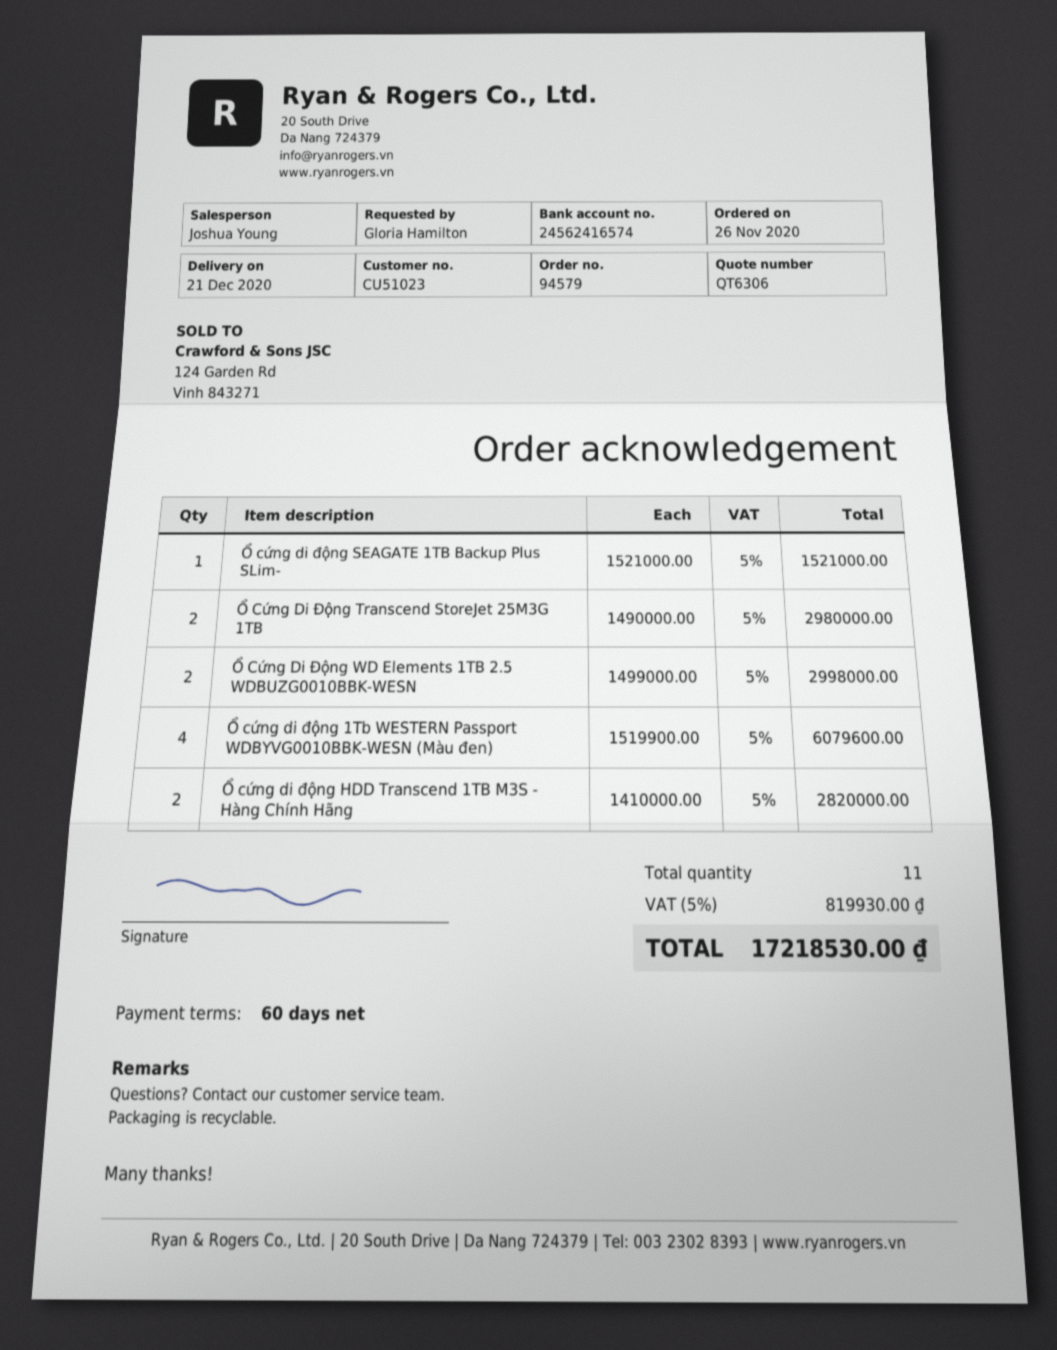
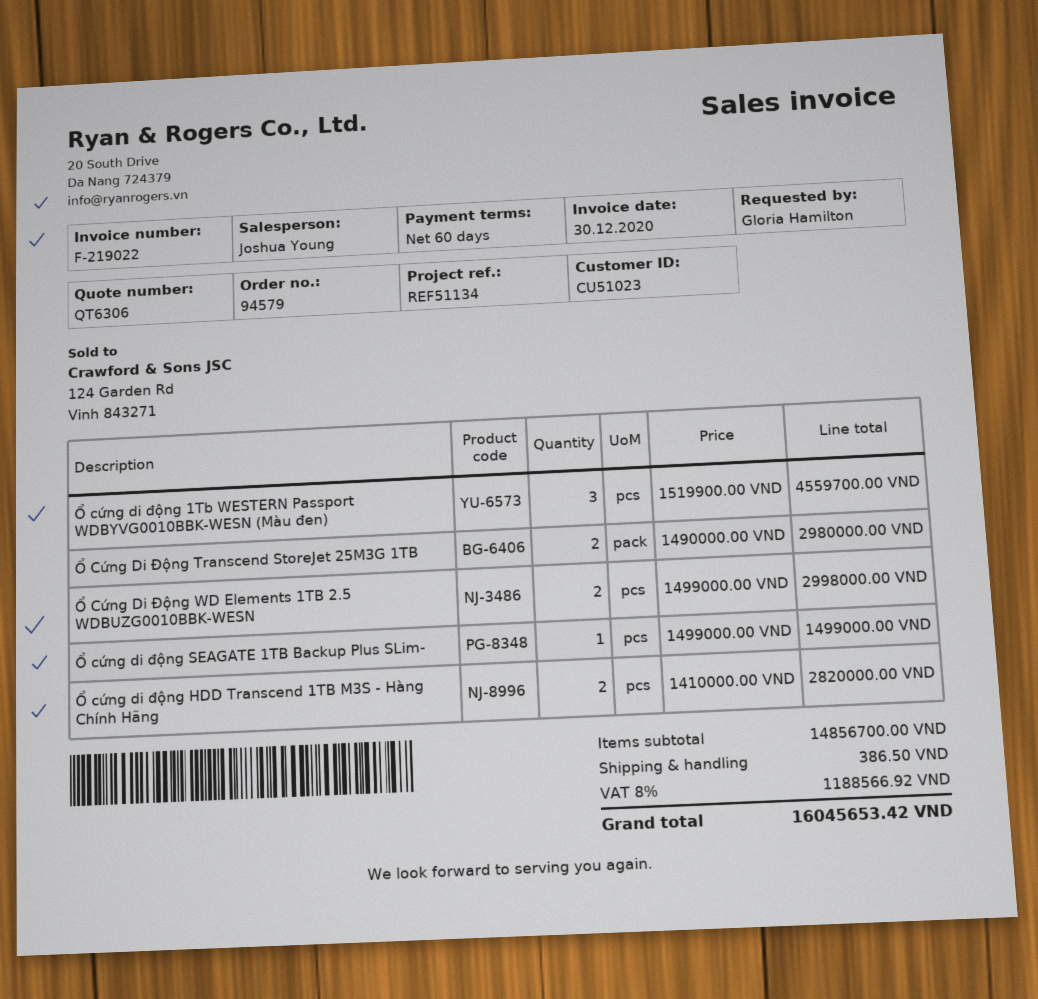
Ổ cứng di động SEAGATE 1TB Backup Plus SLim-: 1 x 1521000.00 = 1521000.00 -> 1 x 1499000.00 = 1499000.00
Ổ cứng di động 1Tb WESTERN Passport WDBYVG0010BBK-WESN (Màu đen): 4 x 1519900.00 = 6079600.00 -> 3 x 1519900.00 = 4559700.00
shipping: none -> 386.50
tax: 5% = 819930.00 -> 8% = 1188566.92
total: 17218530.00 -> 16045653.42

